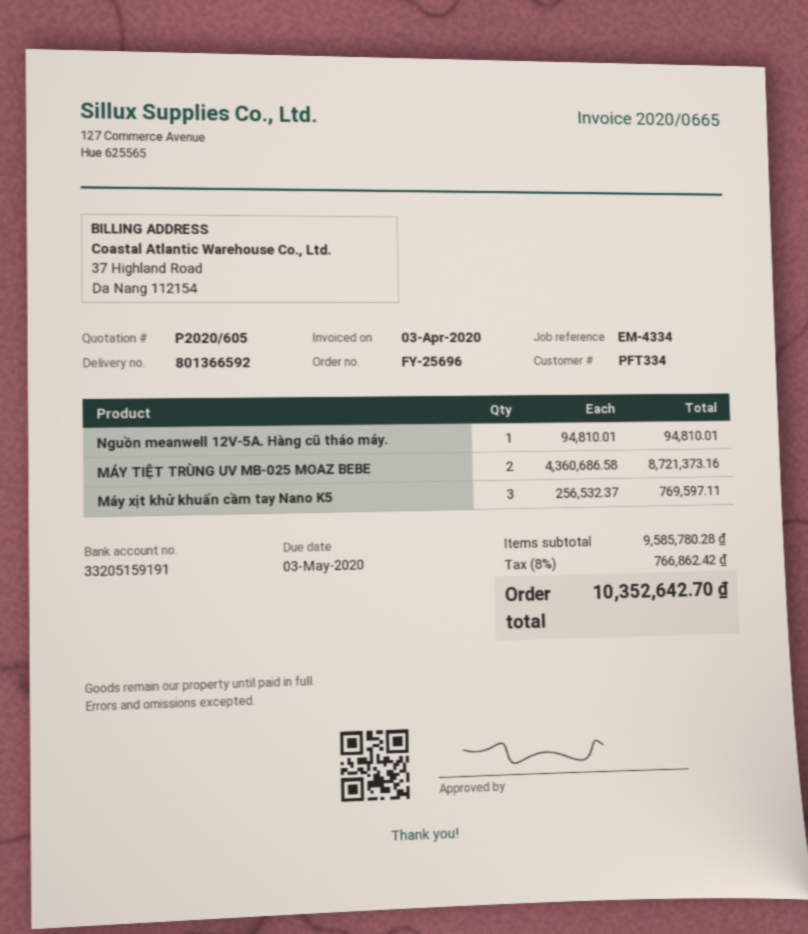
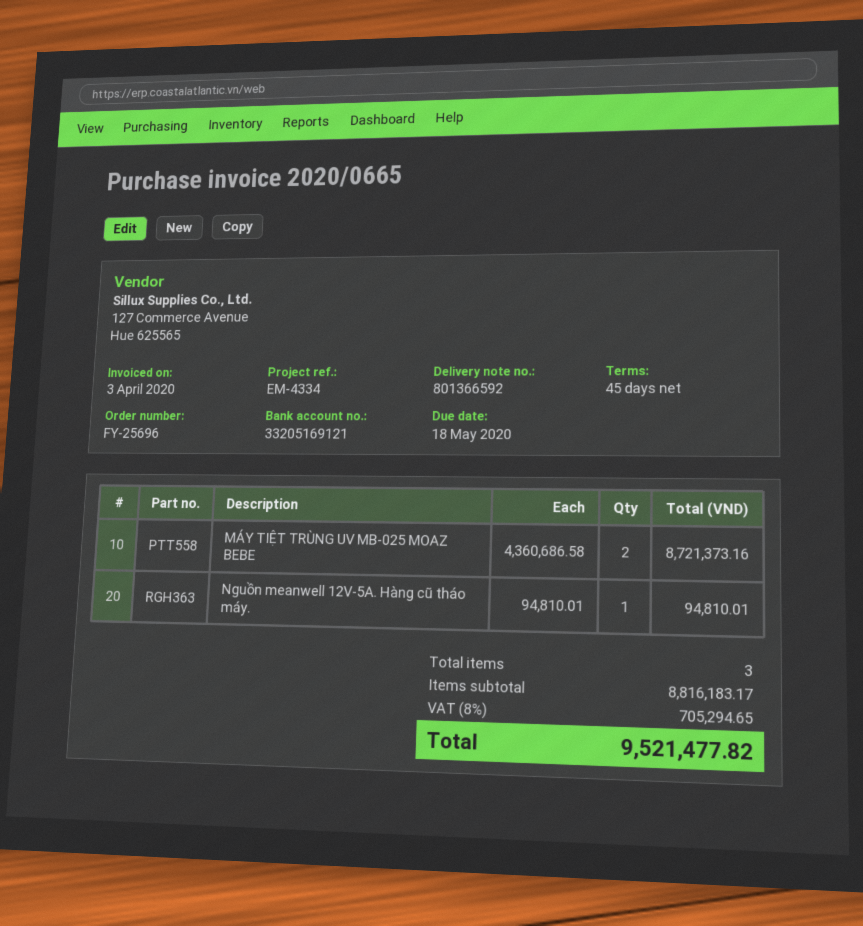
due date: 2020-05-03 -> 2020-05-18
bank account: 33205159191 -> 33205169121
Máy xịt khử khuẩn cầm tay Nano K5: 3 x 256532.37 = 769597.11 -> none
subtotal: 9585780.28 -> 8816183.17
tax: 8% = 766862.42 -> 8% = 705294.65
total: 10352642.70 -> 9521477.82

